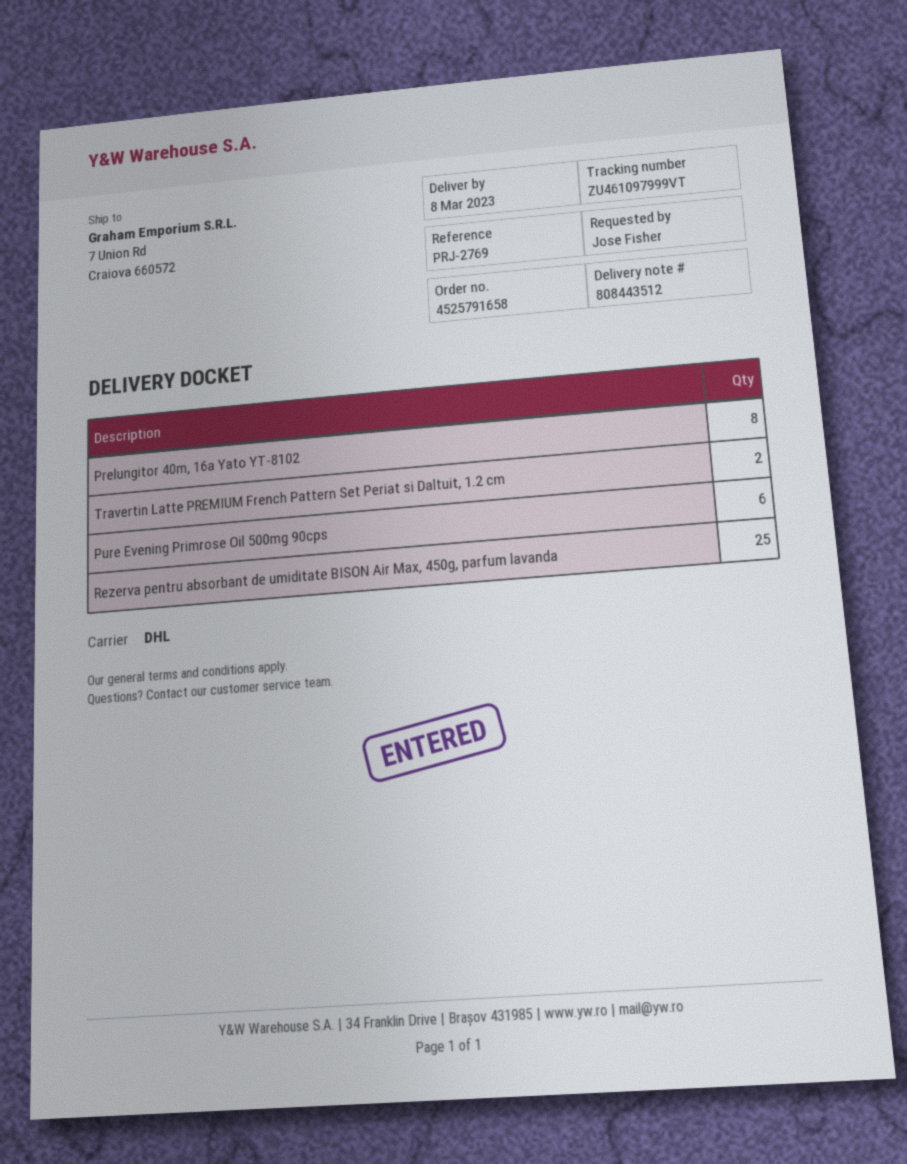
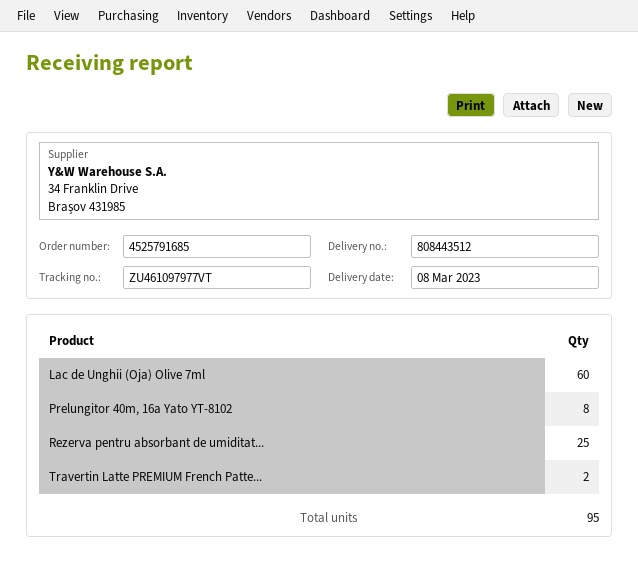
order number: 4525791658 -> 4525791685
tracking number: ZU461097999VT -> ZU461097977VT
Pure Evening Primrose Oil 500mg 90cps: 6 -> none
Lac de Unghii (Oja) Olive 7ml: none -> 60

